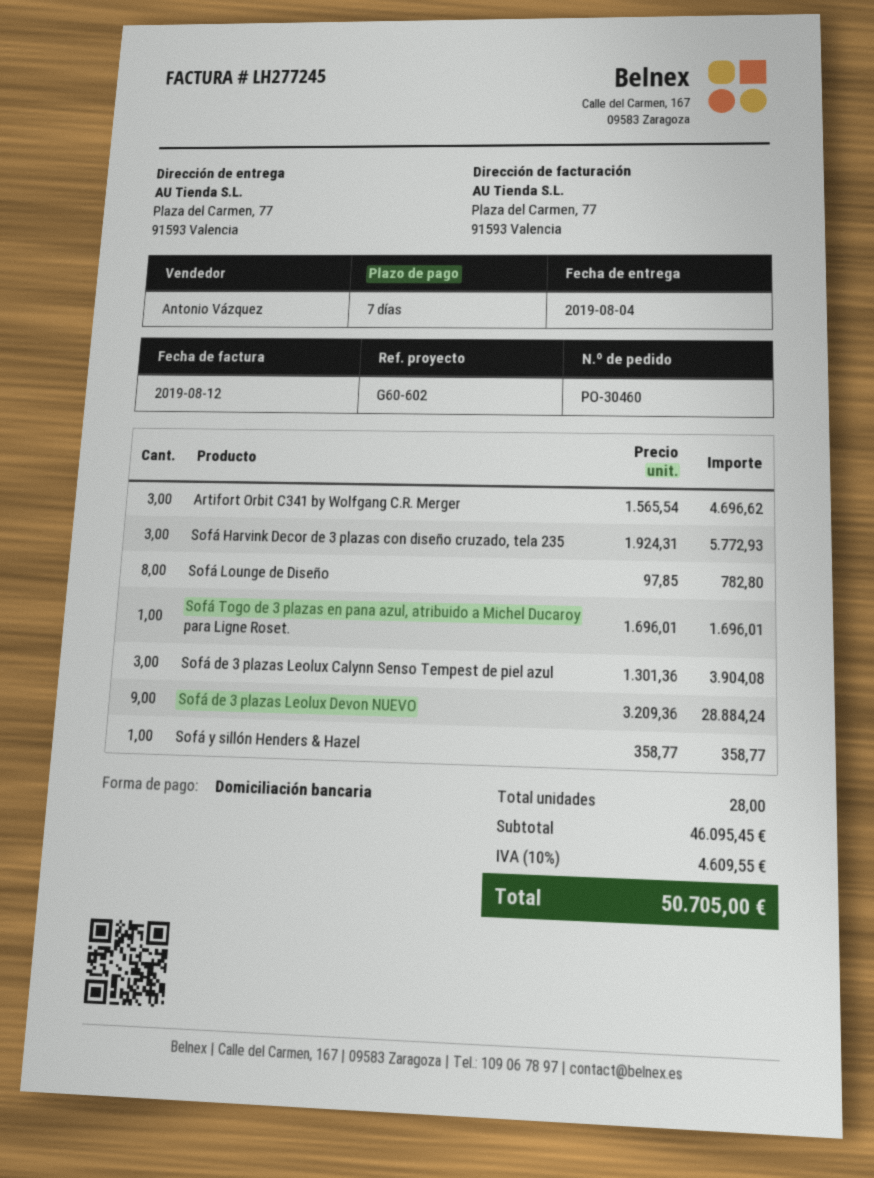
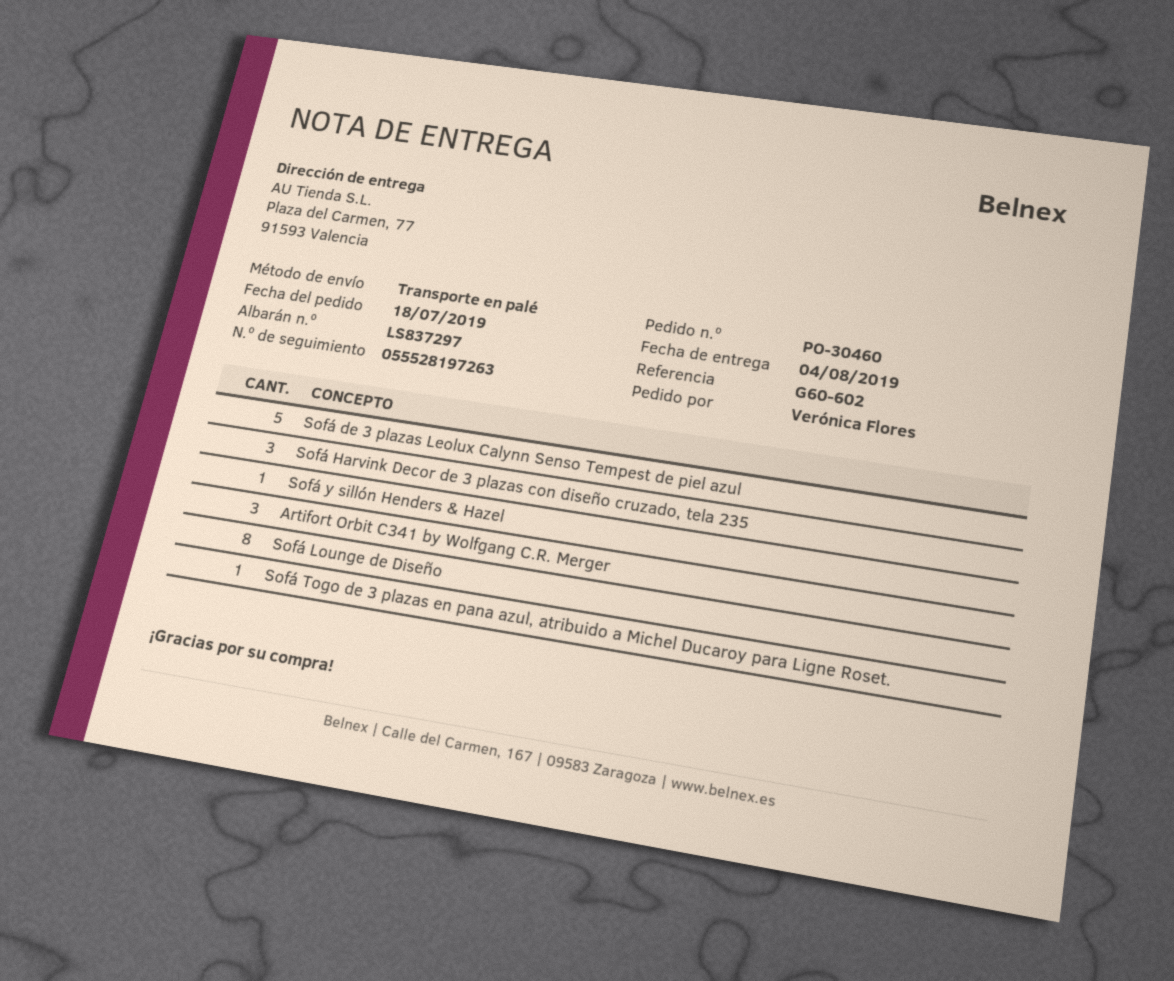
Sofá de 3 plazas Leolux Calynn Senso Tempest de piel azul: 3 -> 5
Sofá de 3 plazas Leolux Devon NUEVO: 9 -> none

